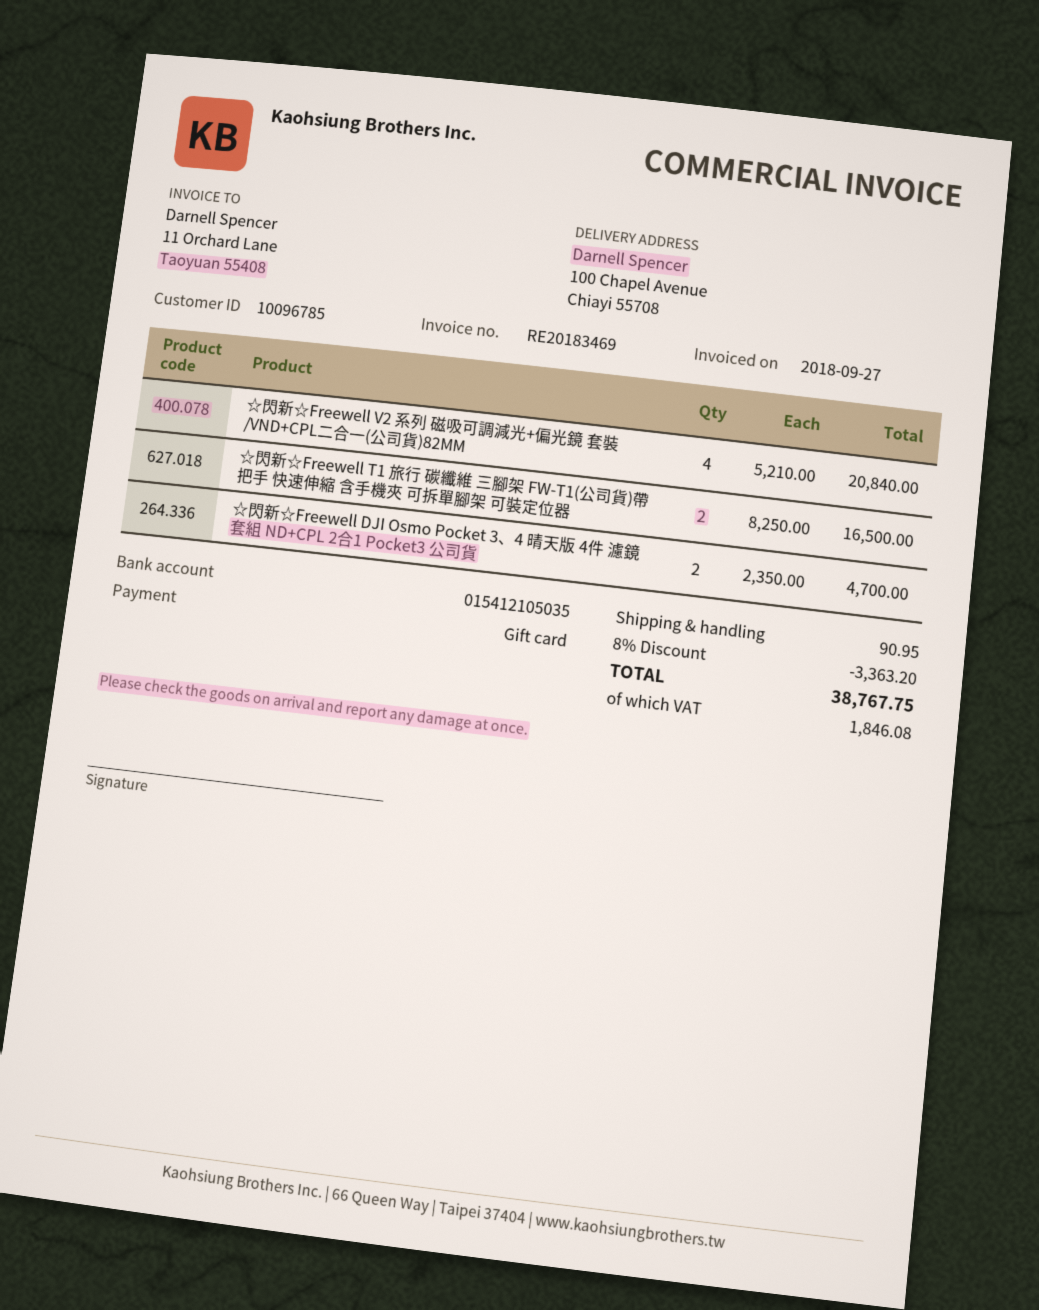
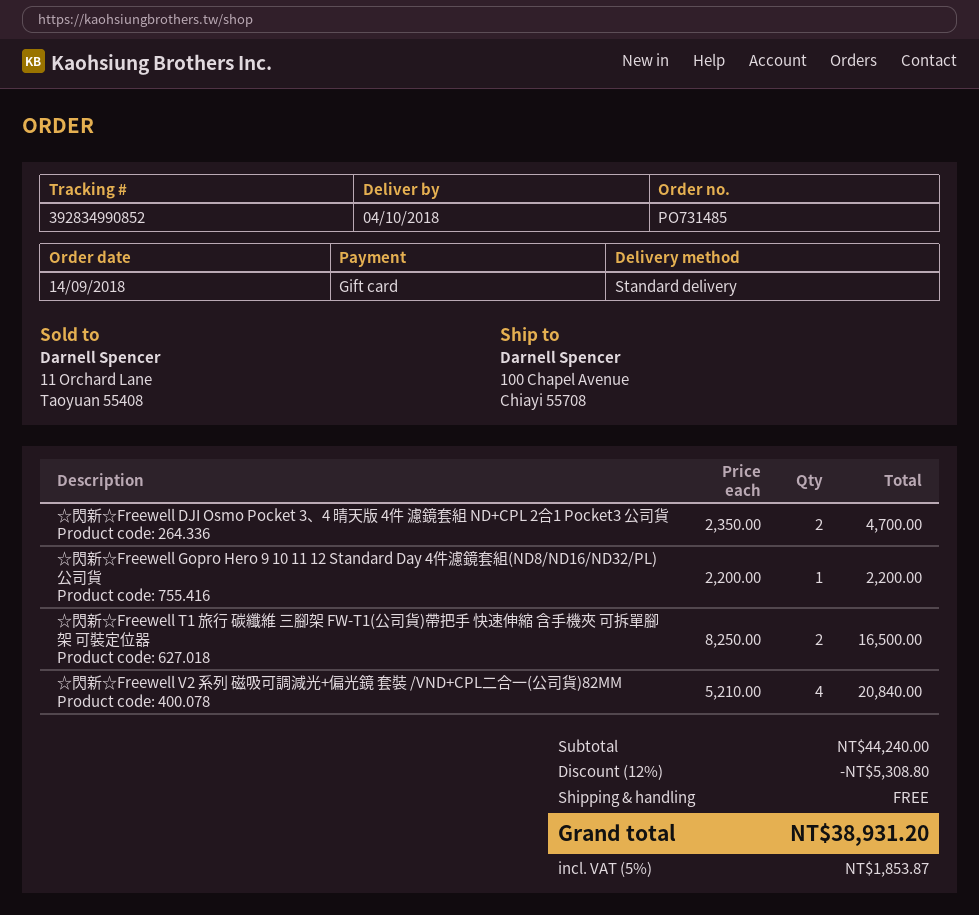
☆閃新☆Freewell Gopro Hero 9 10 11 12 Standard Day 4件濾鏡套組(ND8/ND16/ND32/PL) 公司貨: none -> 1 x 2200.00 = 2200.00
discount: 8% = 3363.20 -> 12% = 5308.80
shipping: 90.95 -> 0.00
tax: 1846.08 -> 1853.87
total: 38767.75 -> 38931.20

